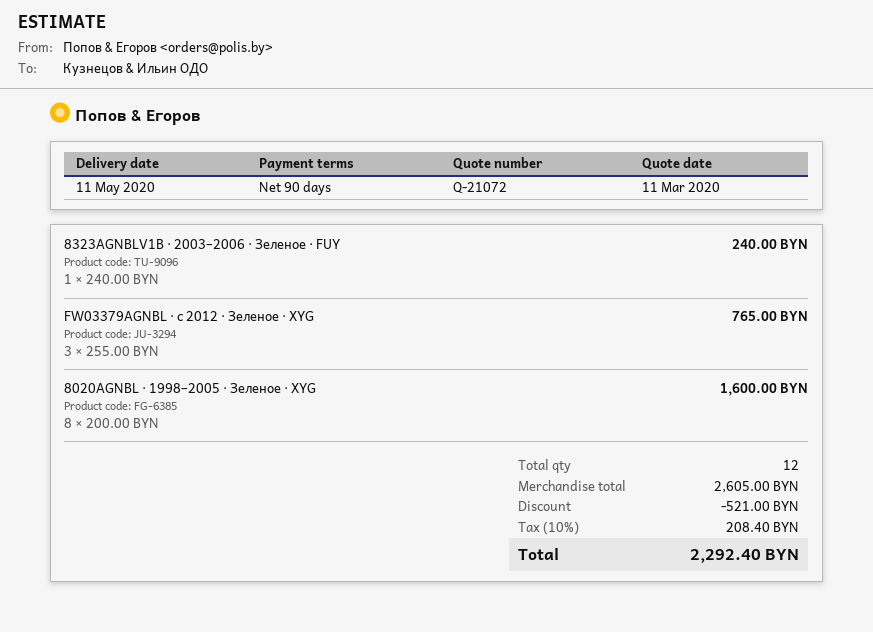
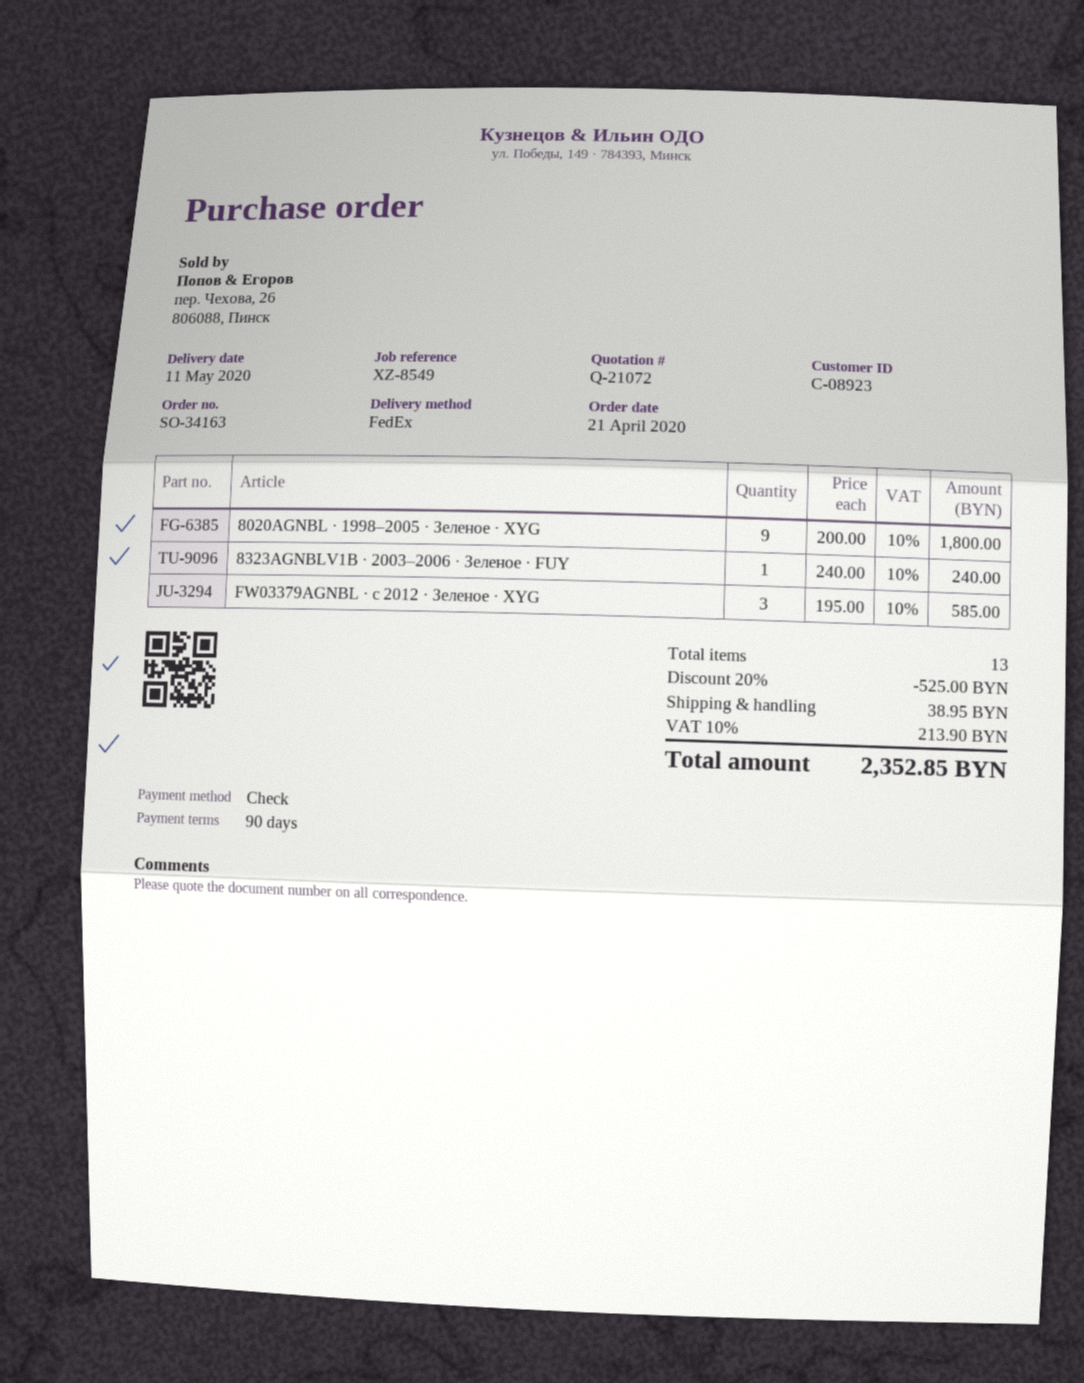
FW03379AGNBL · с 2012 · Зеленое · XYG: 3 x 255.00 = 765.00 -> 3 x 195.00 = 585.00
8020AGNBL · 1998–2005 · Зеленое · XYG: 8 x 200.00 = 1600.00 -> 9 x 200.00 = 1800.00
total quantity: 12 -> 13
discount: 521.00 -> 525.00
shipping: none -> 38.95
tax: 10% = 208.40 -> 10% = 213.90
total: 2292.40 -> 2352.85

